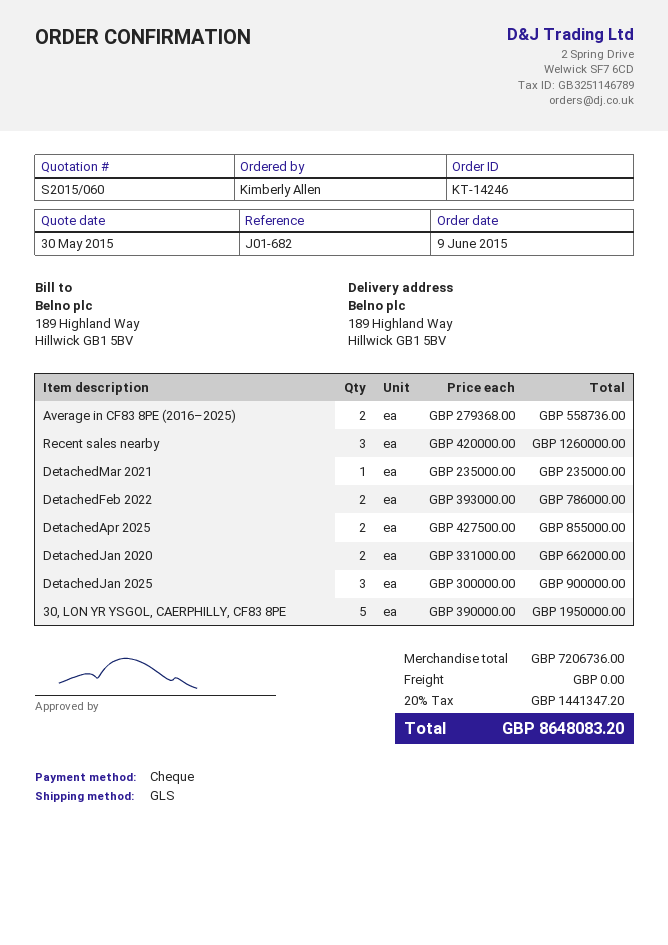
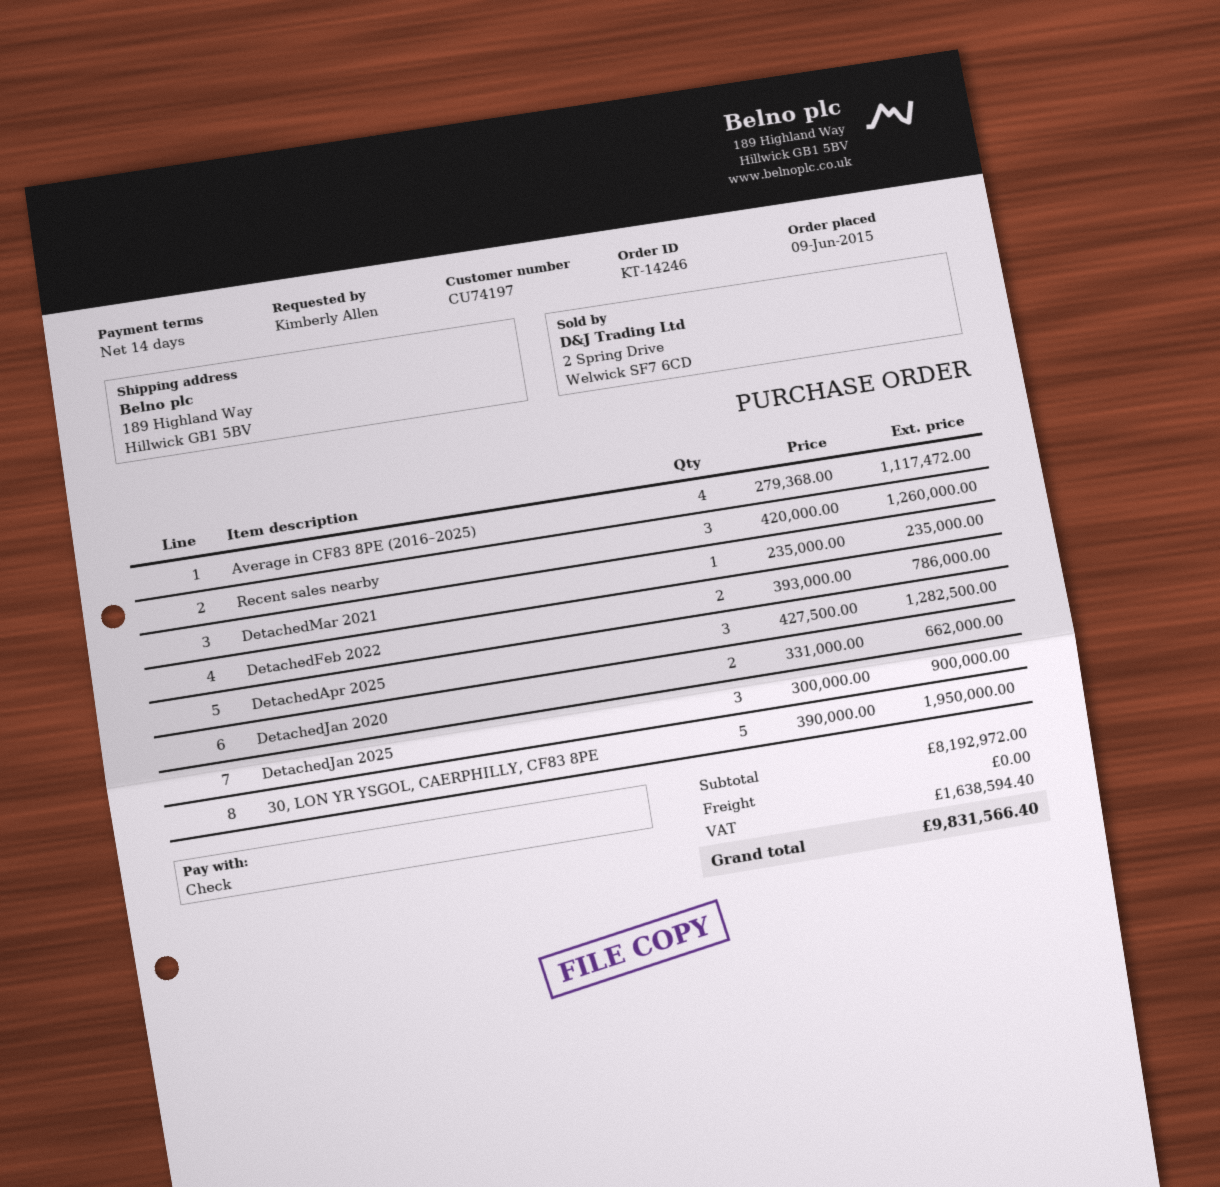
Average in CF83 8PE (2016–2025): 2 x 279368.00 = 558736.00 -> 4 x 279368.00 = 1117472.00
DetachedApr 2025: 2 x 427500.00 = 855000.00 -> 3 x 427500.00 = 1282500.00
subtotal: 7206736.00 -> 8192972.00
tax: 1441347.20 -> 1638594.40
total: 8648083.20 -> 9831566.40

